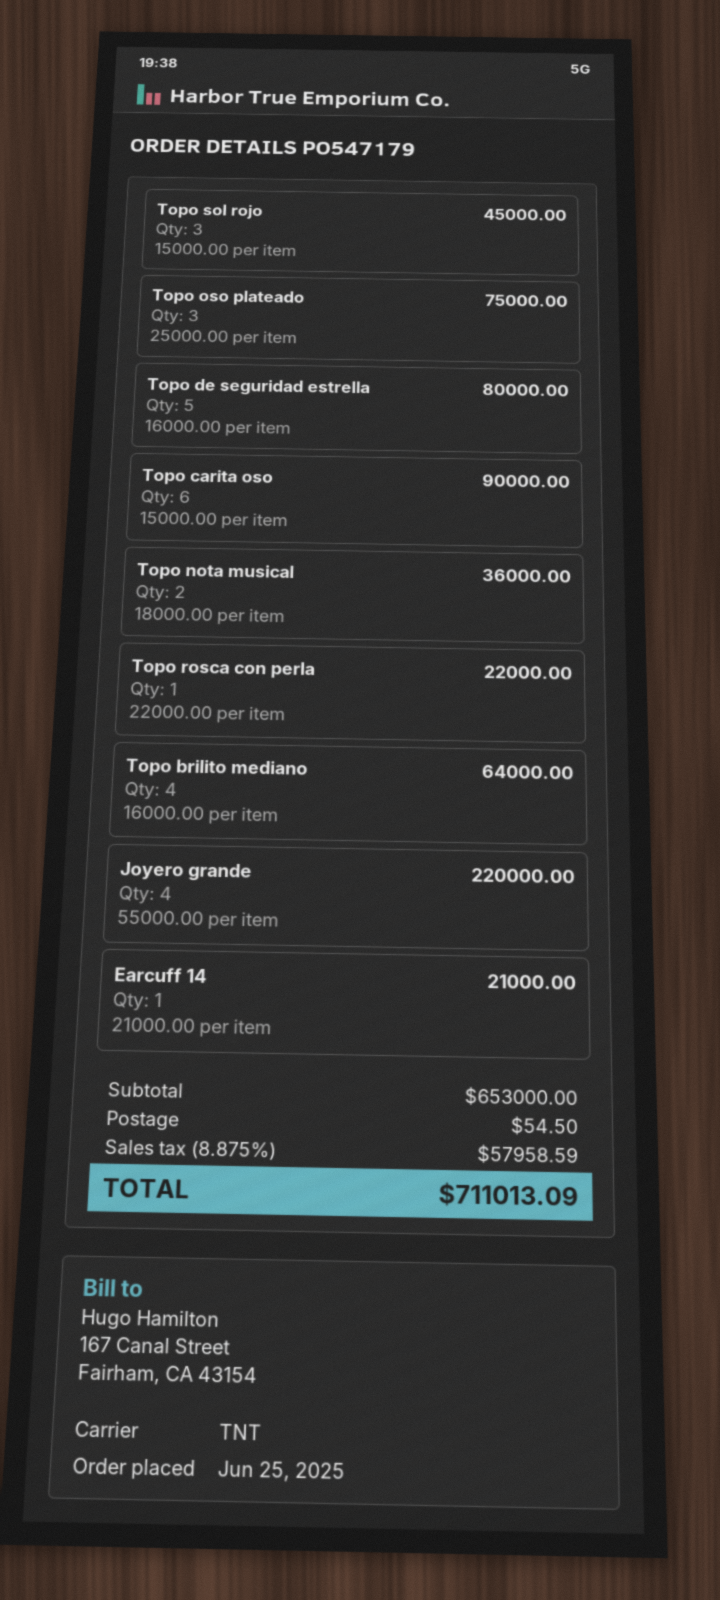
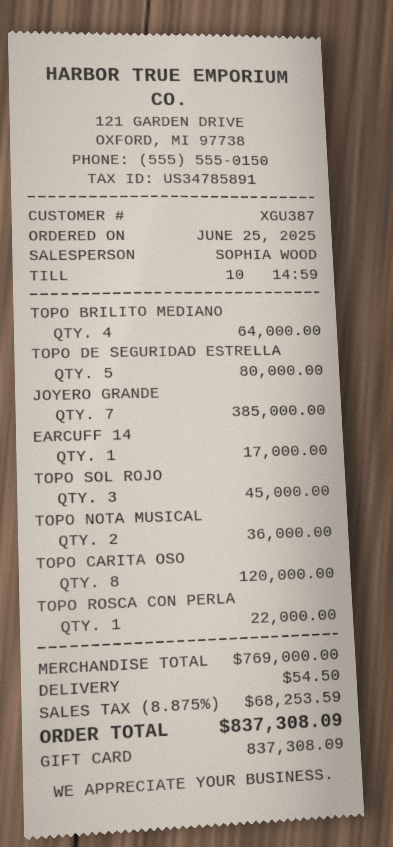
Topo oso plateado: 3 for 75000.00 -> none
Topo carita oso: 6 for 90000.00 -> 8 for 120000.00
Joyero grande: 4 for 220000.00 -> 7 for 385000.00
Earcuff 14: 1 for 21000.00 -> 1 for 17000.00
subtotal: 653000.00 -> 769000.00
tax: 8.875% = 57958.59 -> 8.875% = 68253.59
total: 711013.09 -> 837308.09

